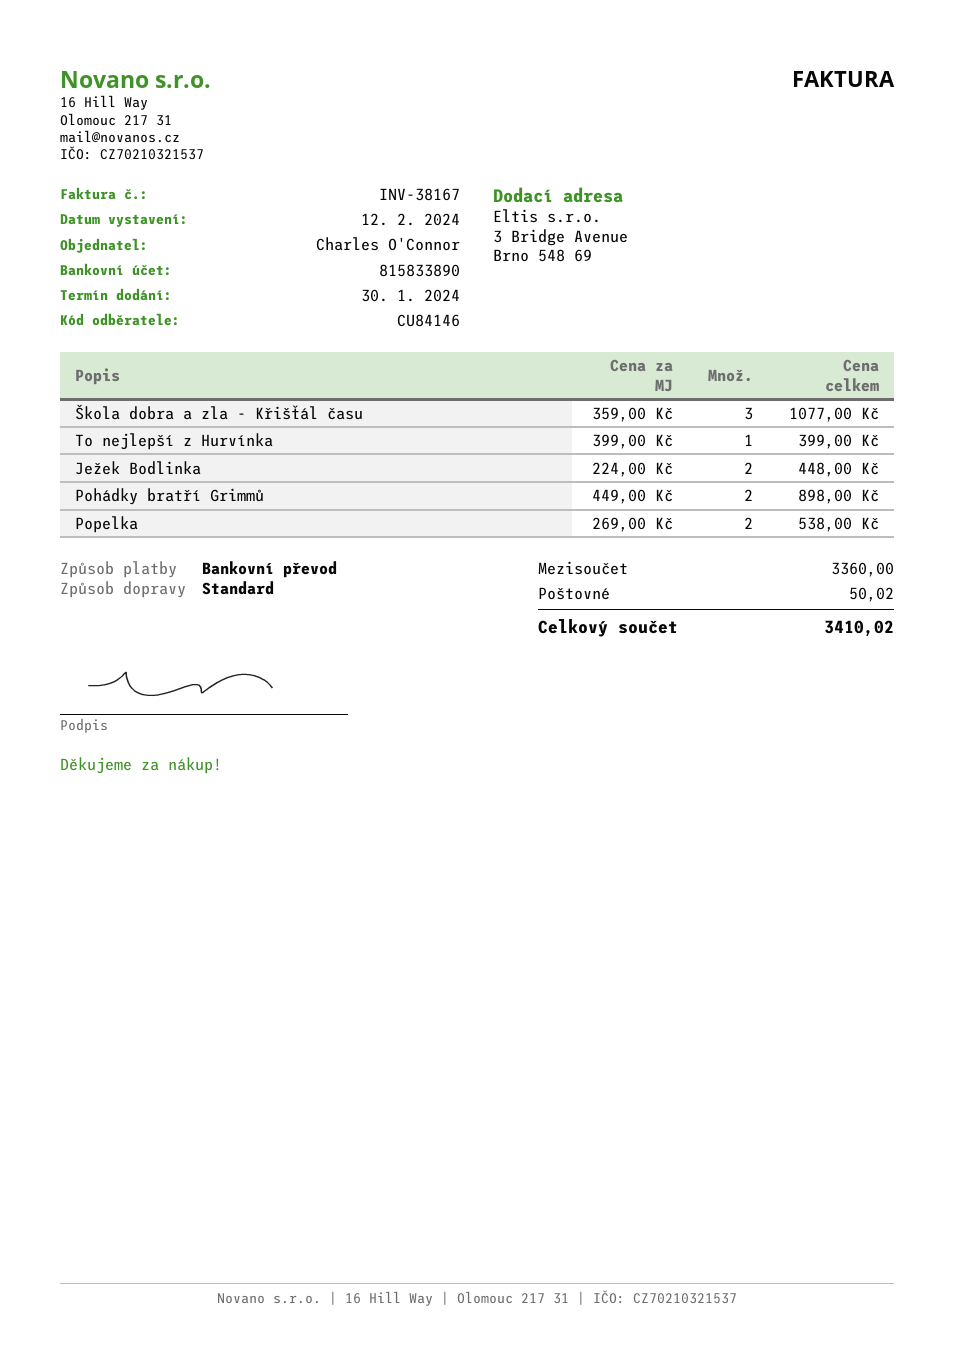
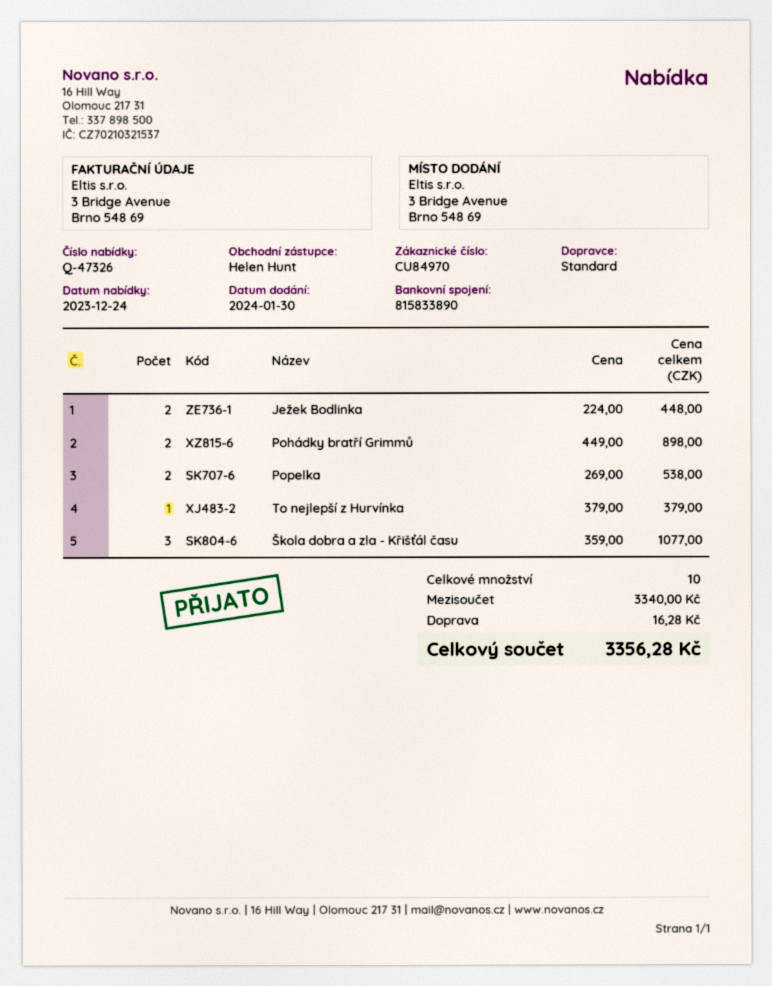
customer number: CU84146 -> CU84970
To nejlepší z Hurvínka: 1 x 399.00 = 399.00 -> 1 x 379.00 = 379.00
subtotal: 3360.00 -> 3340.00
shipping: 50.02 -> 16.28
total: 3410.02 -> 3356.28

